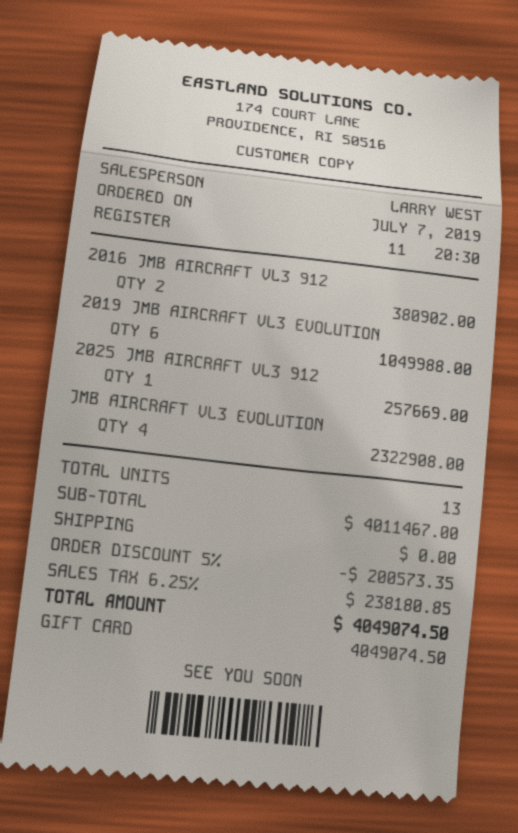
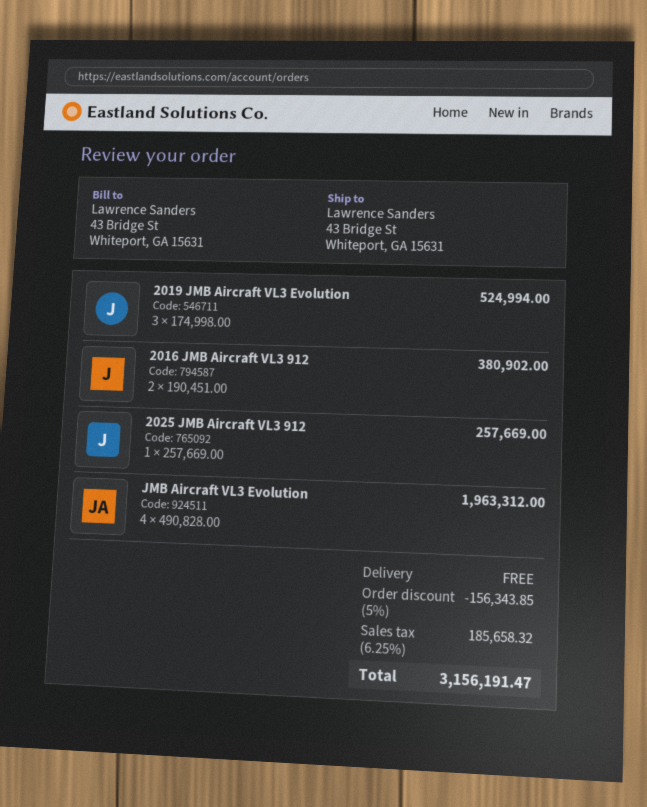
2019 JMB AIRCRAFT VL3 EVOLUTION: 6 for 1049988.00 -> 3 for 524994.00
JMB AIRCRAFT VL3 EVOLUTION: 4 for 2322908.00 -> 4 for 1963312.00
discount: 5% = 200573.35 -> 5% = 156343.85
tax: 6.25% = 238180.85 -> 6.25% = 185658.32
total: 4049074.50 -> 3156191.47

